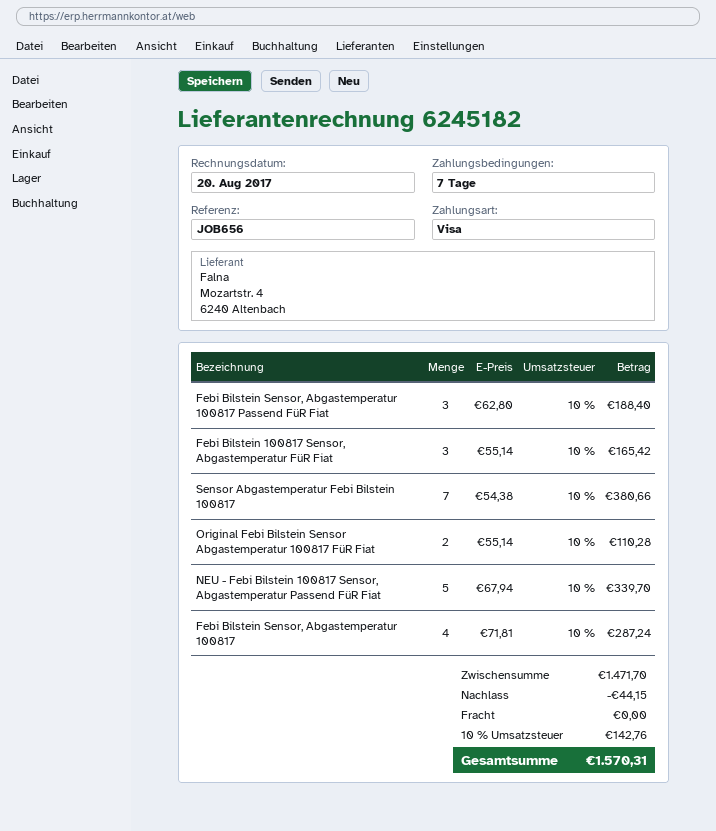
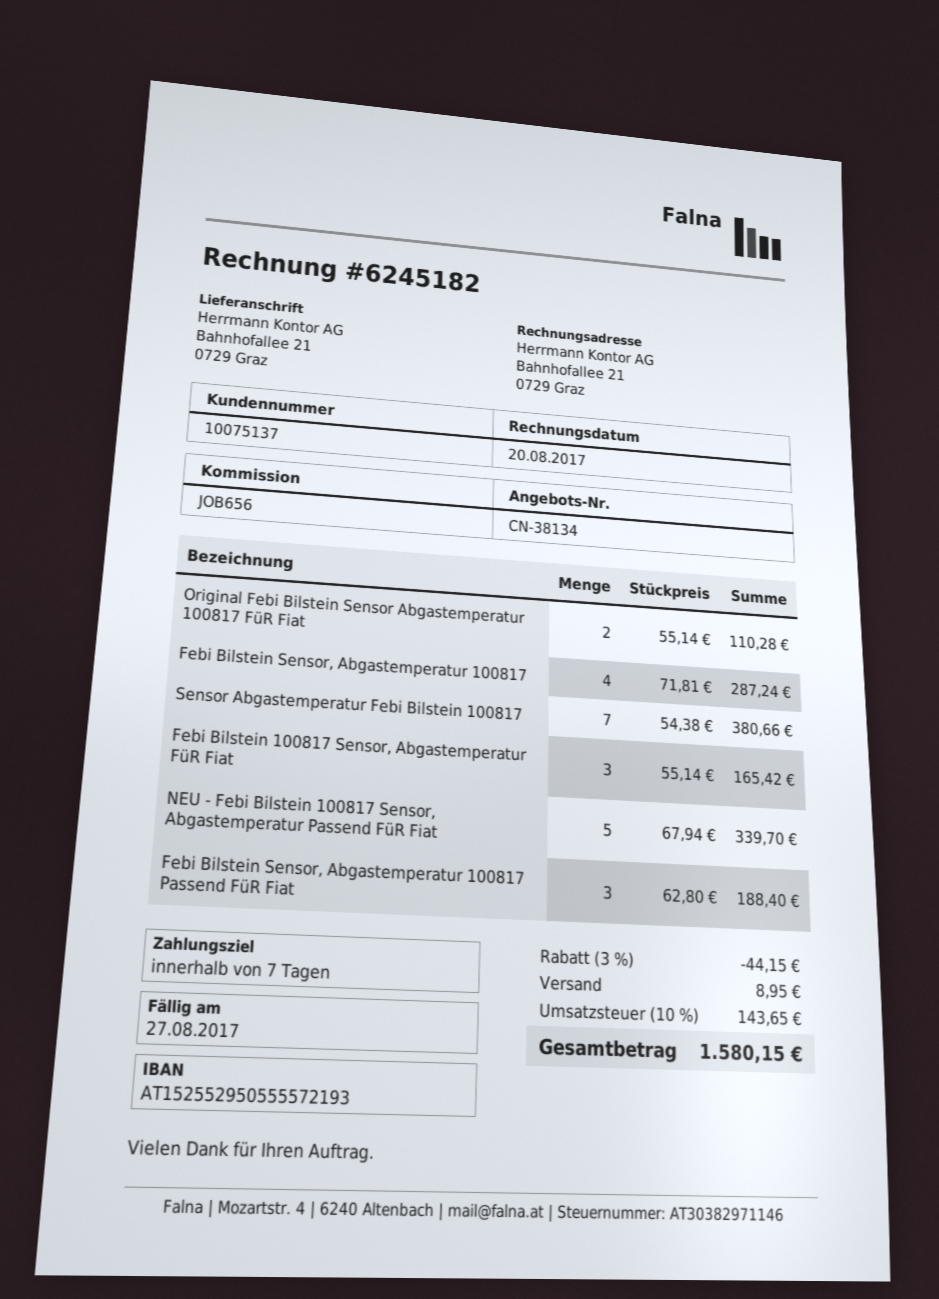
shipping: 0.00 -> 8.95
tax: 10% = 142.76 -> 10% = 143.65
total: 1570.31 -> 1580.15

